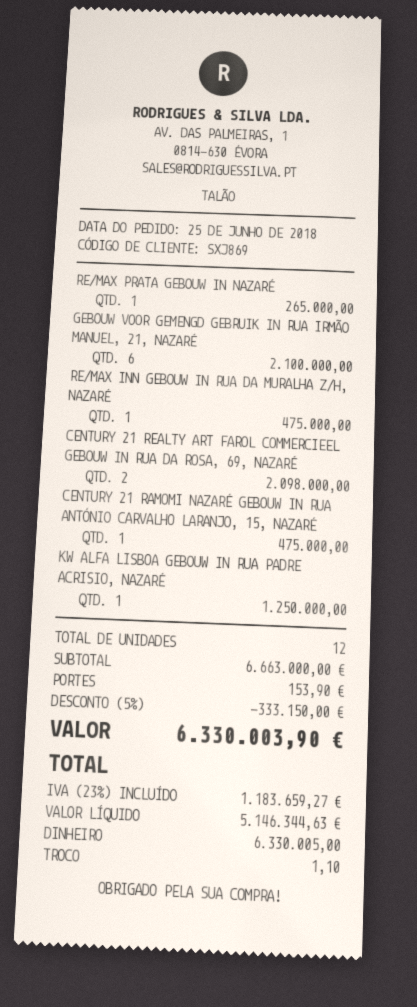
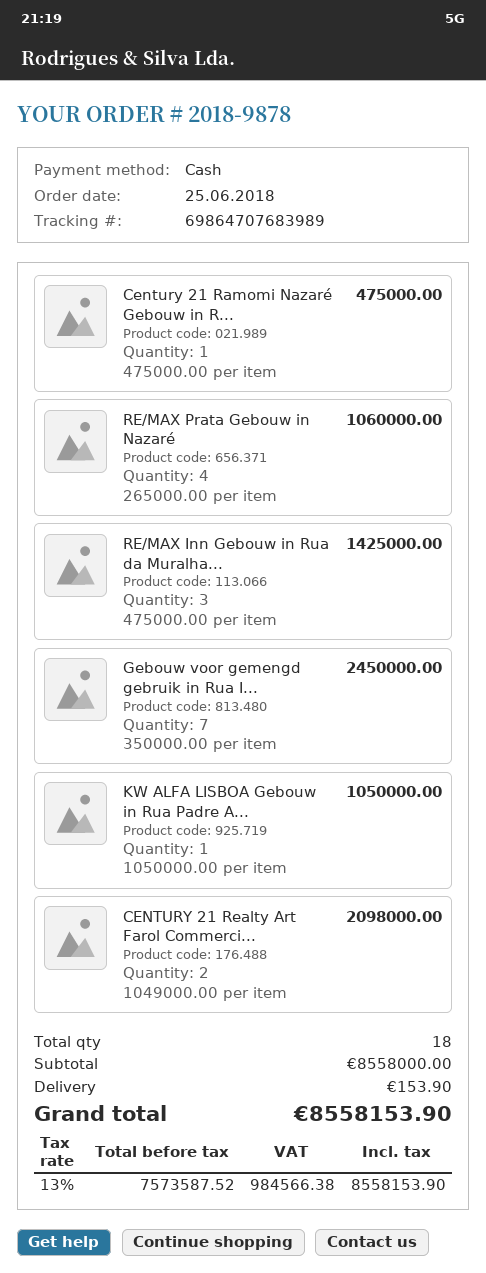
RE/MAX PRATA GEBOUW IN NAZARÉ: 1 for 265000.00 -> 4 for 1060000.00
GEBOUW VOOR GEMENGD GEBRUIK IN RUA IRMÃO MANUEL, 21, NAZARÉ: 6 for 2100000.00 -> 7 for 2450000.00
RE/MAX INN GEBOUW IN RUA DA MURALHA Z/H, NAZARÉ: 1 for 475000.00 -> 3 for 1425000.00
KW ALFA LISBOA GEBOUW IN RUA PADRE ACRISIO, NAZARÉ: 1 for 1250000.00 -> 1 for 1050000.00
total quantity: 12 -> 18
subtotal: 6663000.00 -> 8558000.00
discount: 5% = 333150.00 -> none
net: 5146344.63 -> 7573587.52
tax: 23% = 1183659.27 -> 13% = 984566.38
total: 6330003.90 -> 8558153.90

